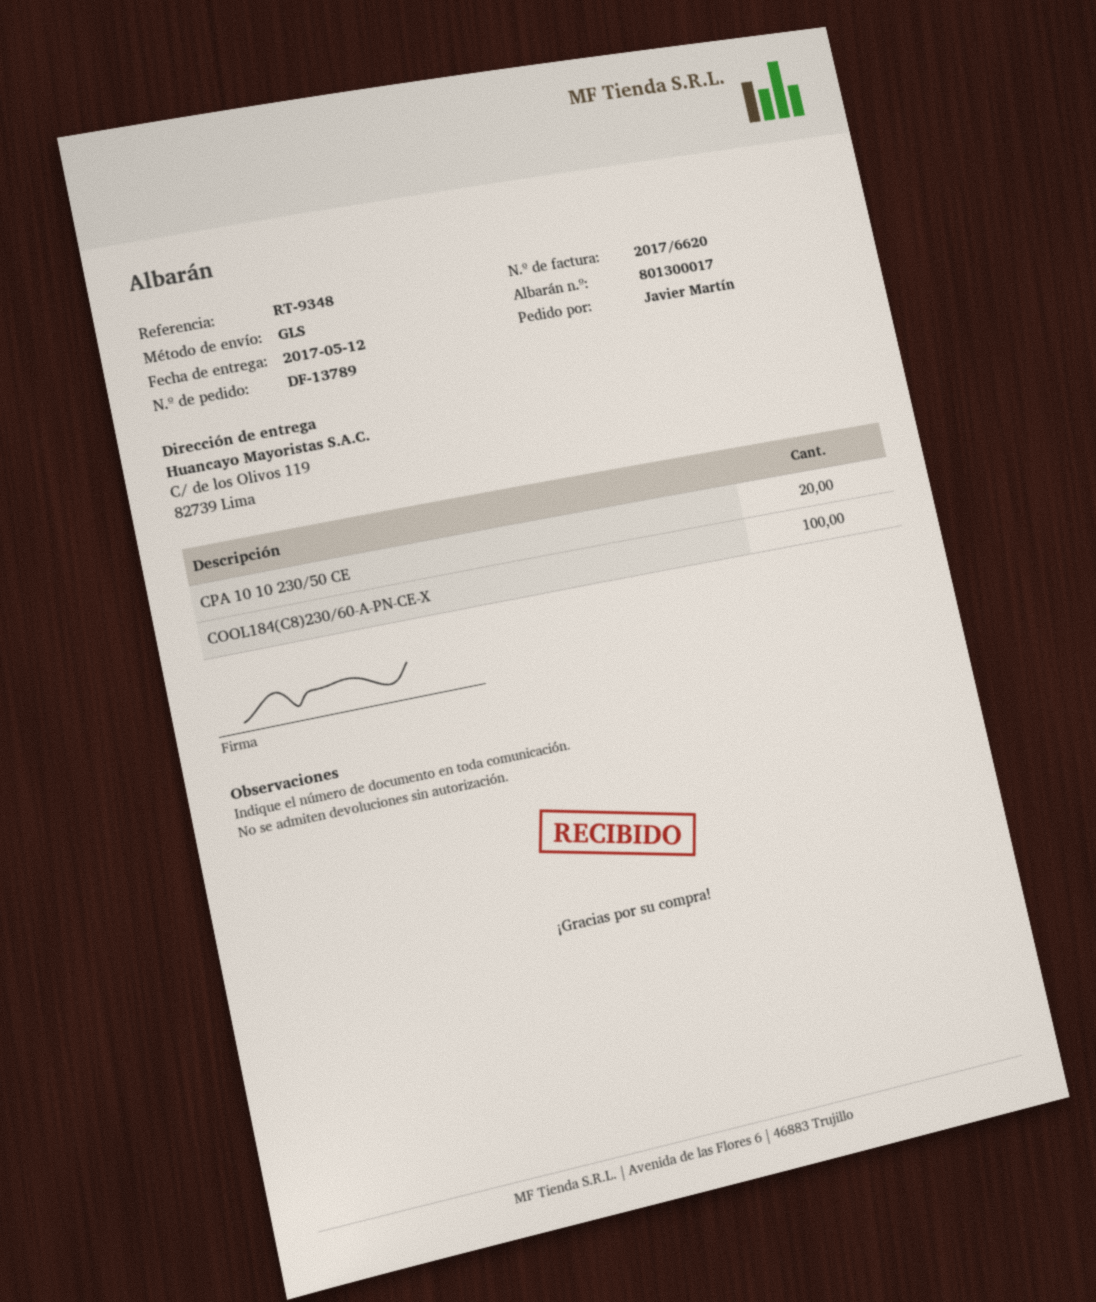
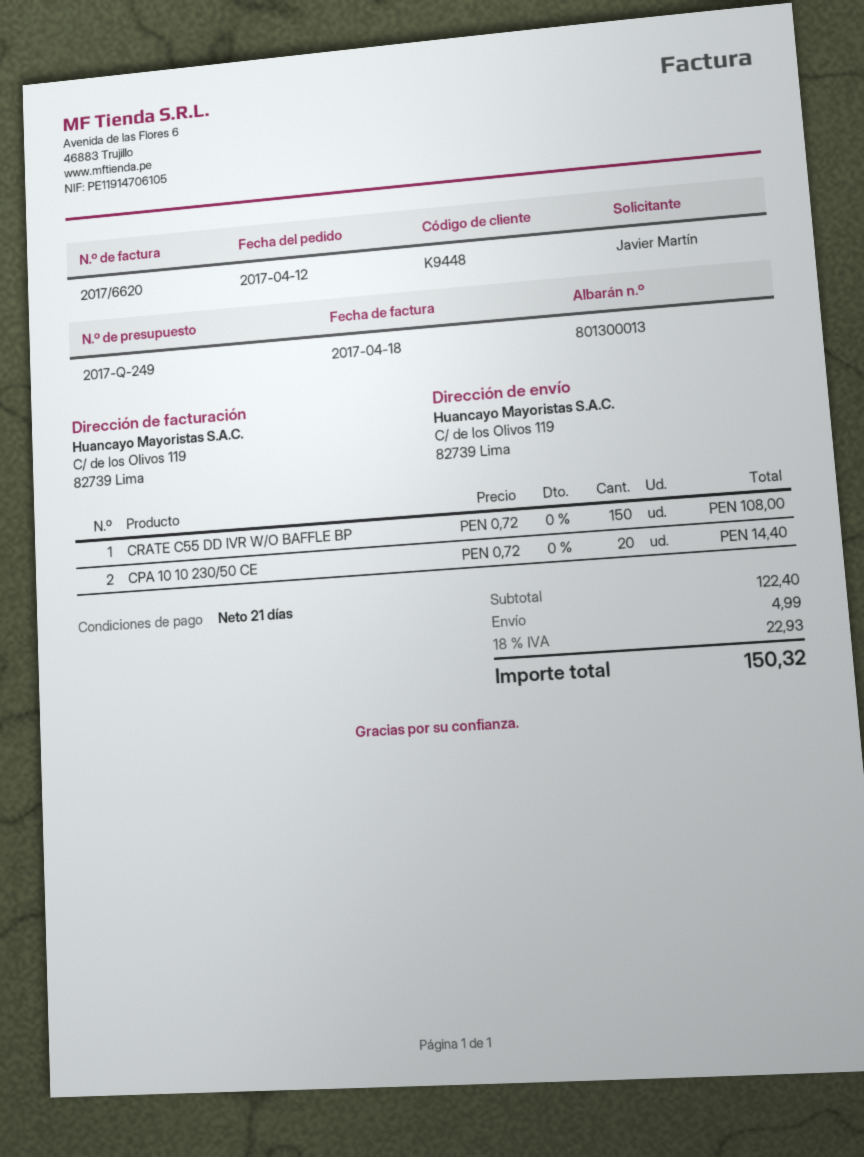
delivery note number: 801300017 -> 801300013
COOL184(C8)230/60-A-PN-CE-X: 100 -> none
CRATE C55 DD IVR W/O BAFFLE BP: none -> 150

